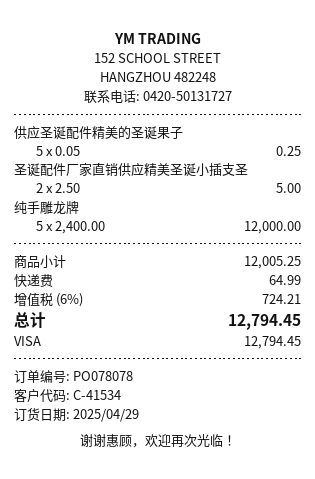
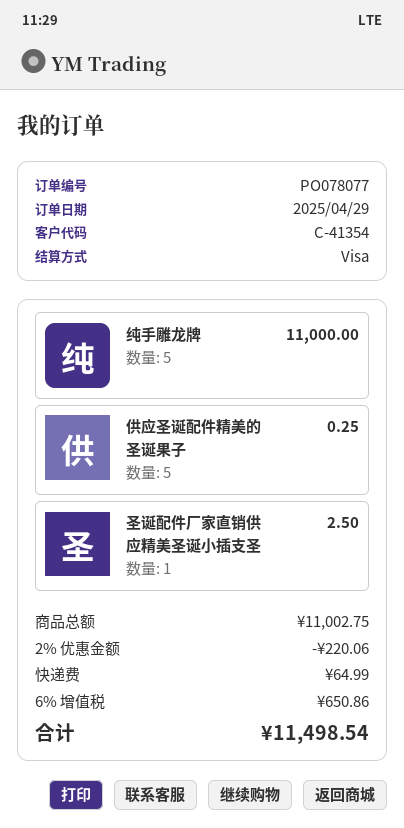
order number: PO078078 -> PO078077
customer number: C-41534 -> C-41354
圣诞配件厂家直销供应精美圣诞小插支圣: 2 for 5.00 -> 1 for 2.50
纯手雕龙牌: 5 for 12000.00 -> 5 for 11000.00
subtotal: 12005.25 -> 11002.75
discount: none -> 2% = 220.06
tax: 6% = 724.21 -> 6% = 650.86
total: 12794.45 -> 11498.54

